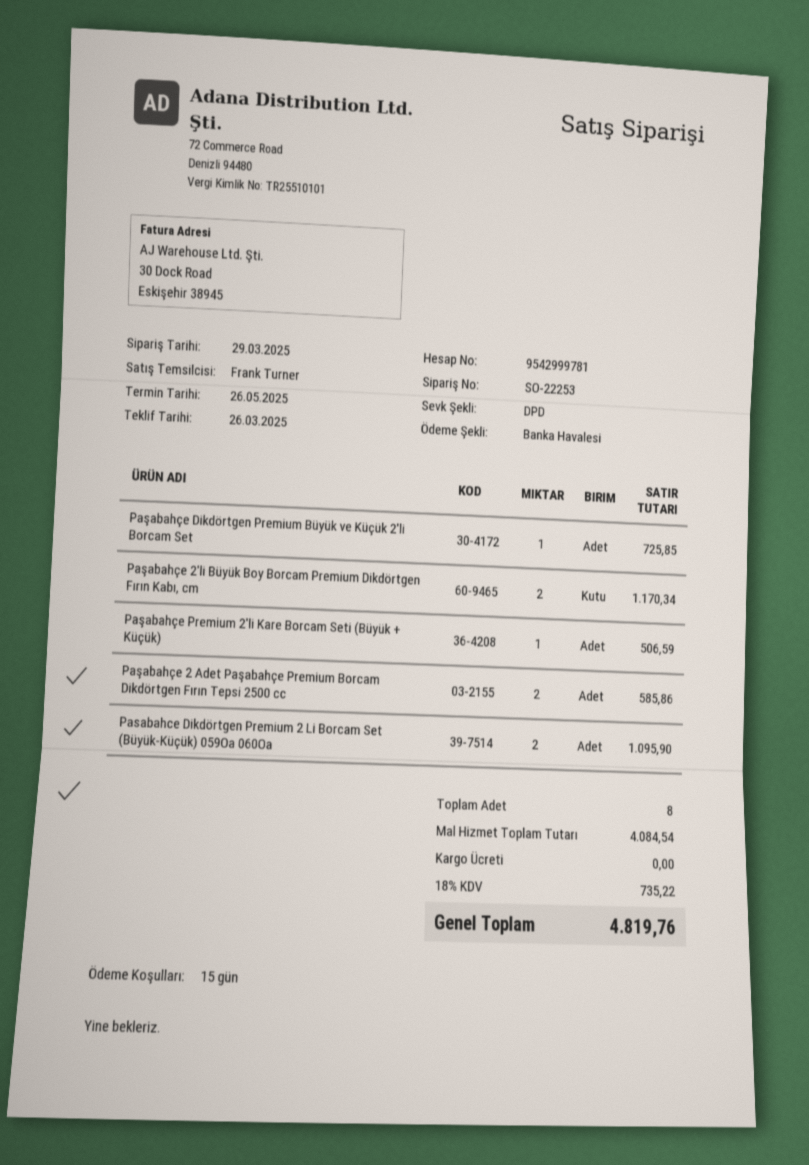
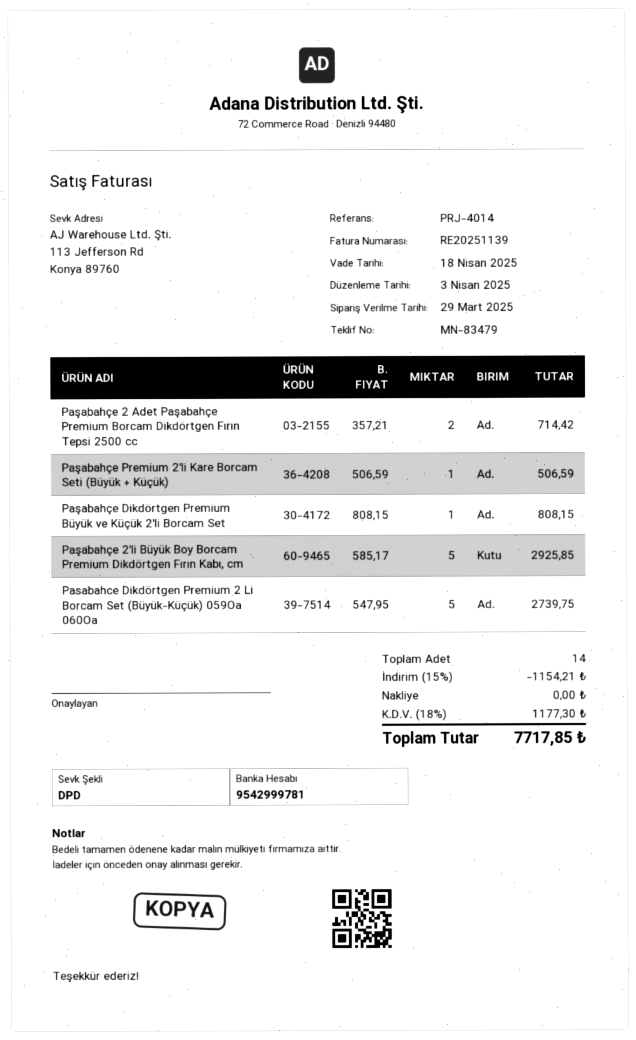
Paşabahçe Dikdörtgen Premium Büyük ve Küçük 2'li Borcam Set: 1 for 725.85 -> 1 for 808.15
Paşabahçe 2'li Büyük Boy Borcam Premium Dikdörtgen Fırın Kabı, cm: 2 for 1170.34 -> 5 for 2925.85
Paşabahçe 2 Adet Paşabahçe Premium Borcam Dikdörtgen Fırın Tepsi 2500 cc: 2 for 585.86 -> 2 for 714.42
Pasabahce Dikdörtgen Premium 2 Li Borcam Set (Büyük-Küçük) 059Oa 060Oa: 2 for 1095.90 -> 5 for 2739.75
total quantity: 8 -> 14
discount: none -> 15% = 1154.21
tax: 18% = 735.22 -> 18% = 1177.30
total: 4819.76 -> 7717.85

